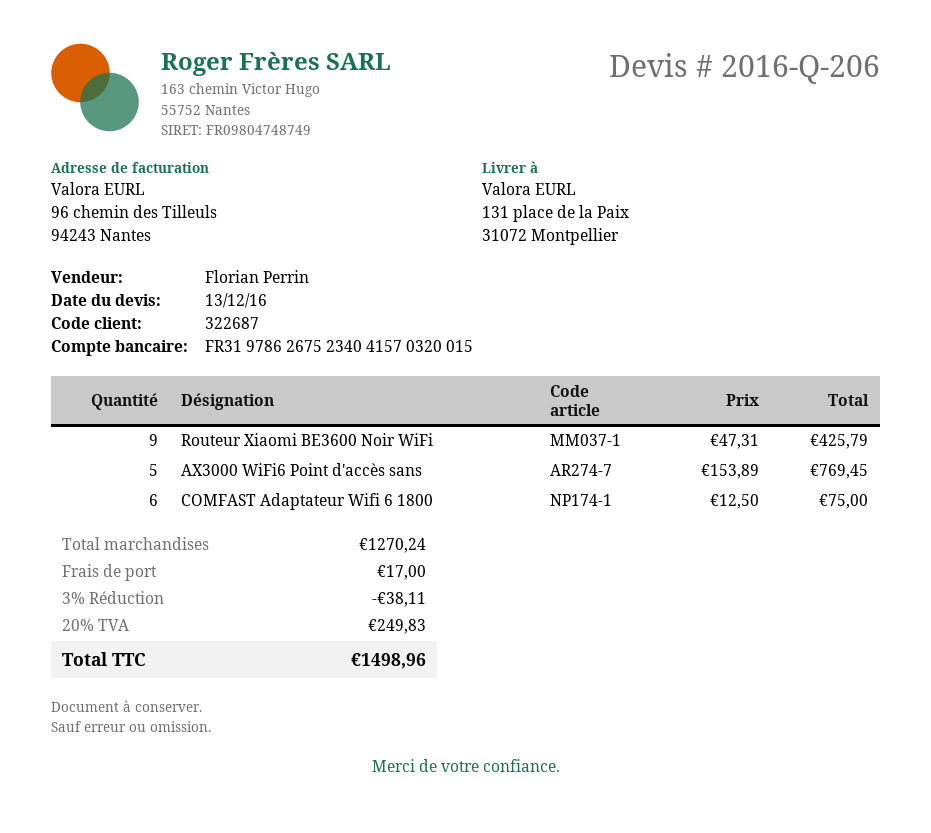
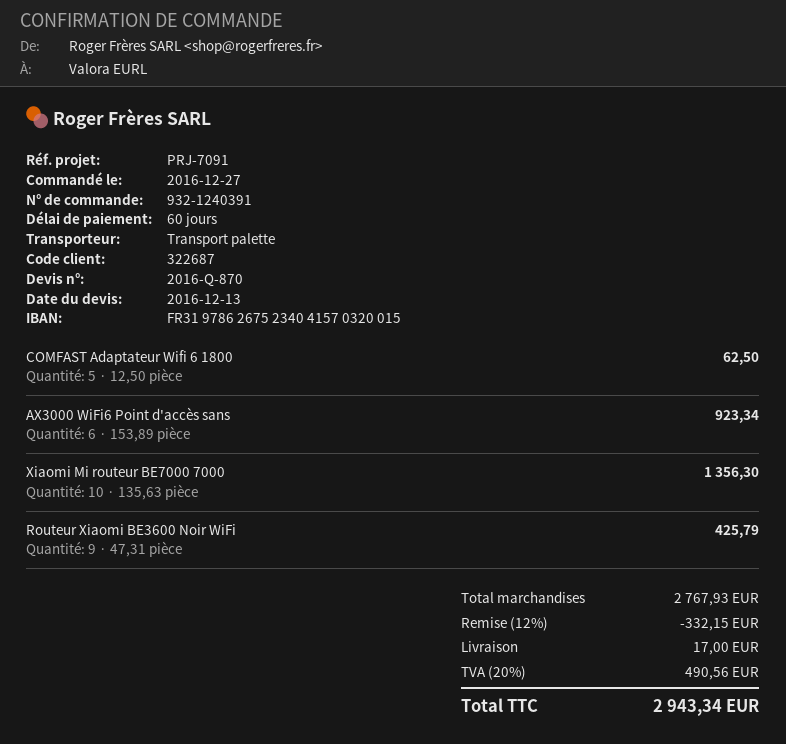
quote number: 2016-Q-206 -> 2016-Q-870
AX3000 WiFi6 Point d'accès sans: 5 x 153.89 = 769.45 -> 6 x 153.89 = 923.34
COMFAST Adaptateur Wifi 6 1800: 6 x 12.50 = 75.00 -> 5 x 12.50 = 62.50
Xiaomi Mi routeur BE7000 7000: none -> 10 x 135.63 = 1356.30
subtotal: 1270.24 -> 2767.93
discount: 3% = 38.11 -> 12% = 332.15
tax: 20% = 249.83 -> 20% = 490.56
total: 1498.96 -> 2943.34

